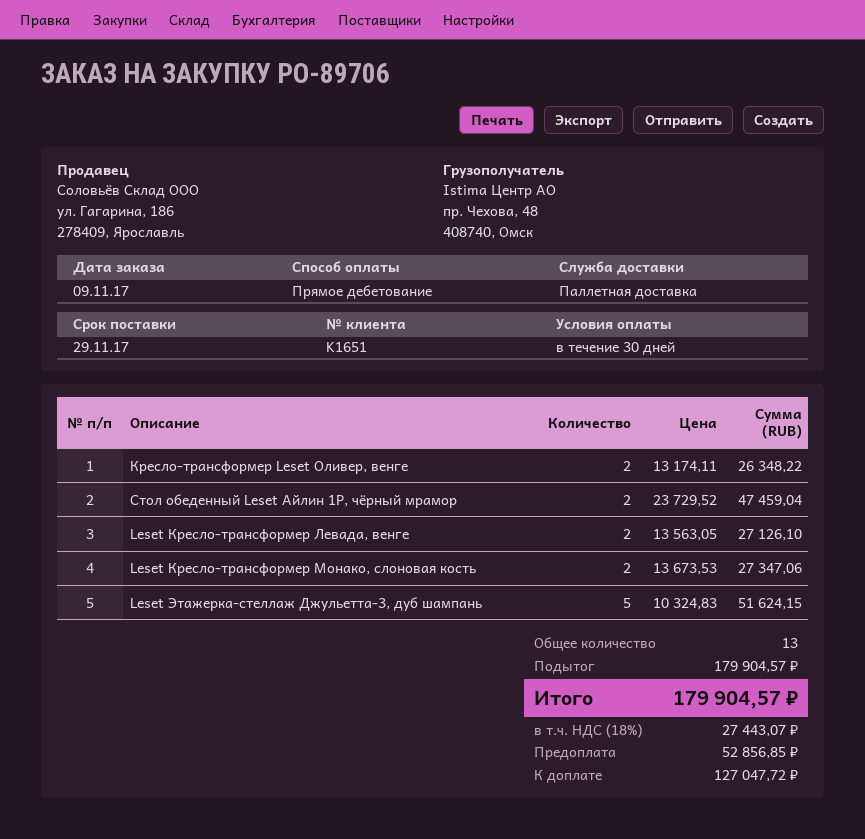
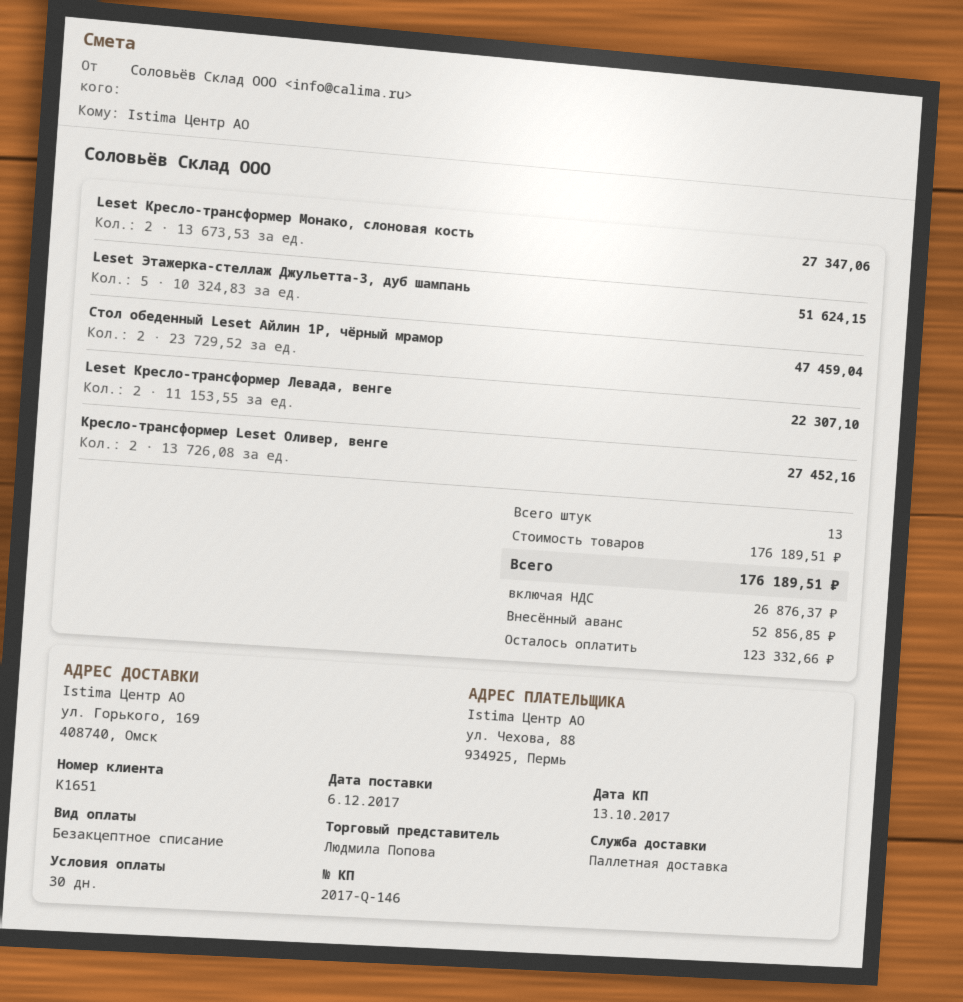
delivery date: 2017-11-29 -> 2017-12-06
ship to: пр. Чехова, 48, 408740, Омск -> ул. Горького, 169, 408740, Омск
Кресло-трансформер Leset Оливер, венге: 2 x 13174.11 = 26348.22 -> 2 x 13726.08 = 27452.16
Leset Кресло-трансформер Левада, венге: 2 x 13563.05 = 27126.10 -> 2 x 11153.55 = 22307.10
subtotal: 179904.57 -> 176189.51
tax: 27443.07 -> 26876.37
total: 179904.57 -> 176189.51
balance: 127047.72 -> 123332.66

